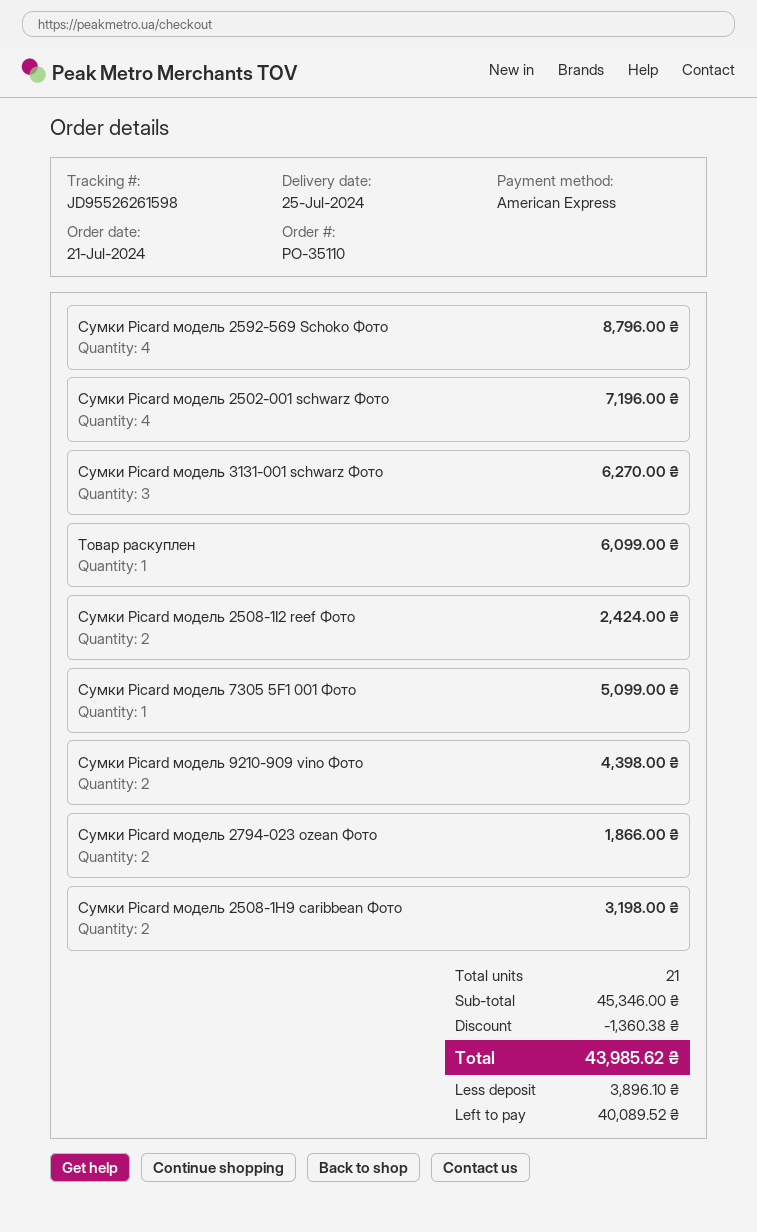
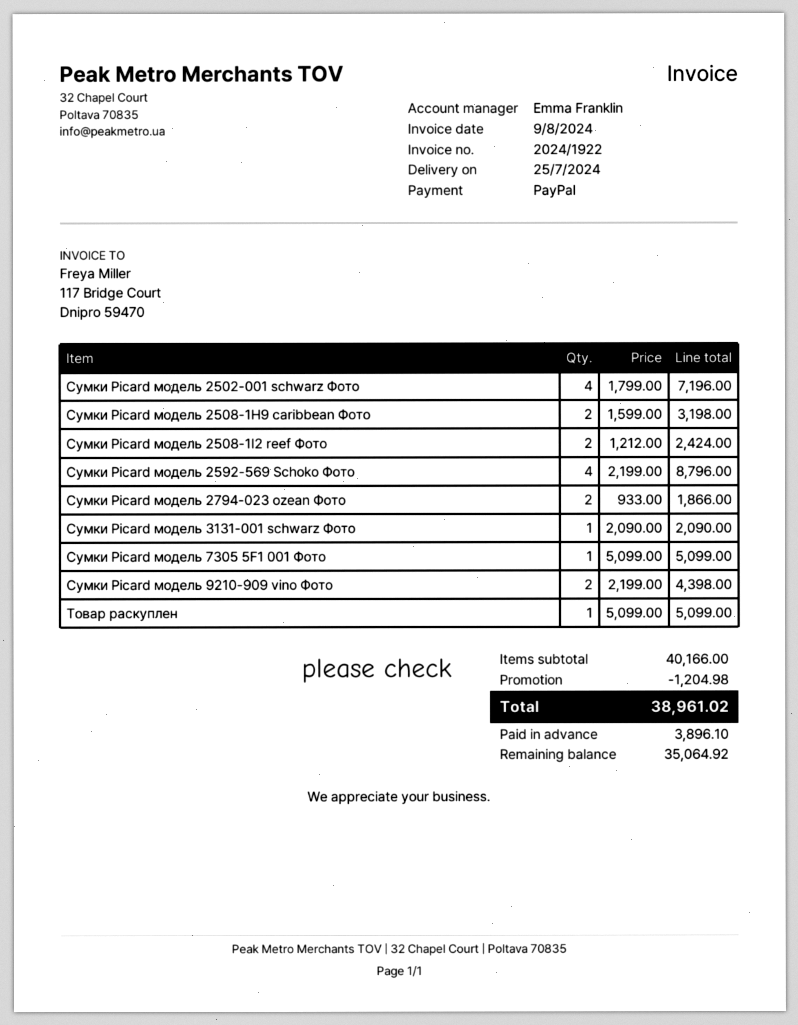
payment method: American Express -> PayPal
Сумки Picard модель 3131-001 schwarz Фото: 3 for 6270.00 -> 1 for 2090.00
Товар раскуплен: 1 for 6099.00 -> 1 for 5099.00
subtotal: 45346.00 -> 40166.00
discount: 1360.38 -> 1204.98
total: 43985.62 -> 38961.02
balance: 40089.52 -> 35064.92

